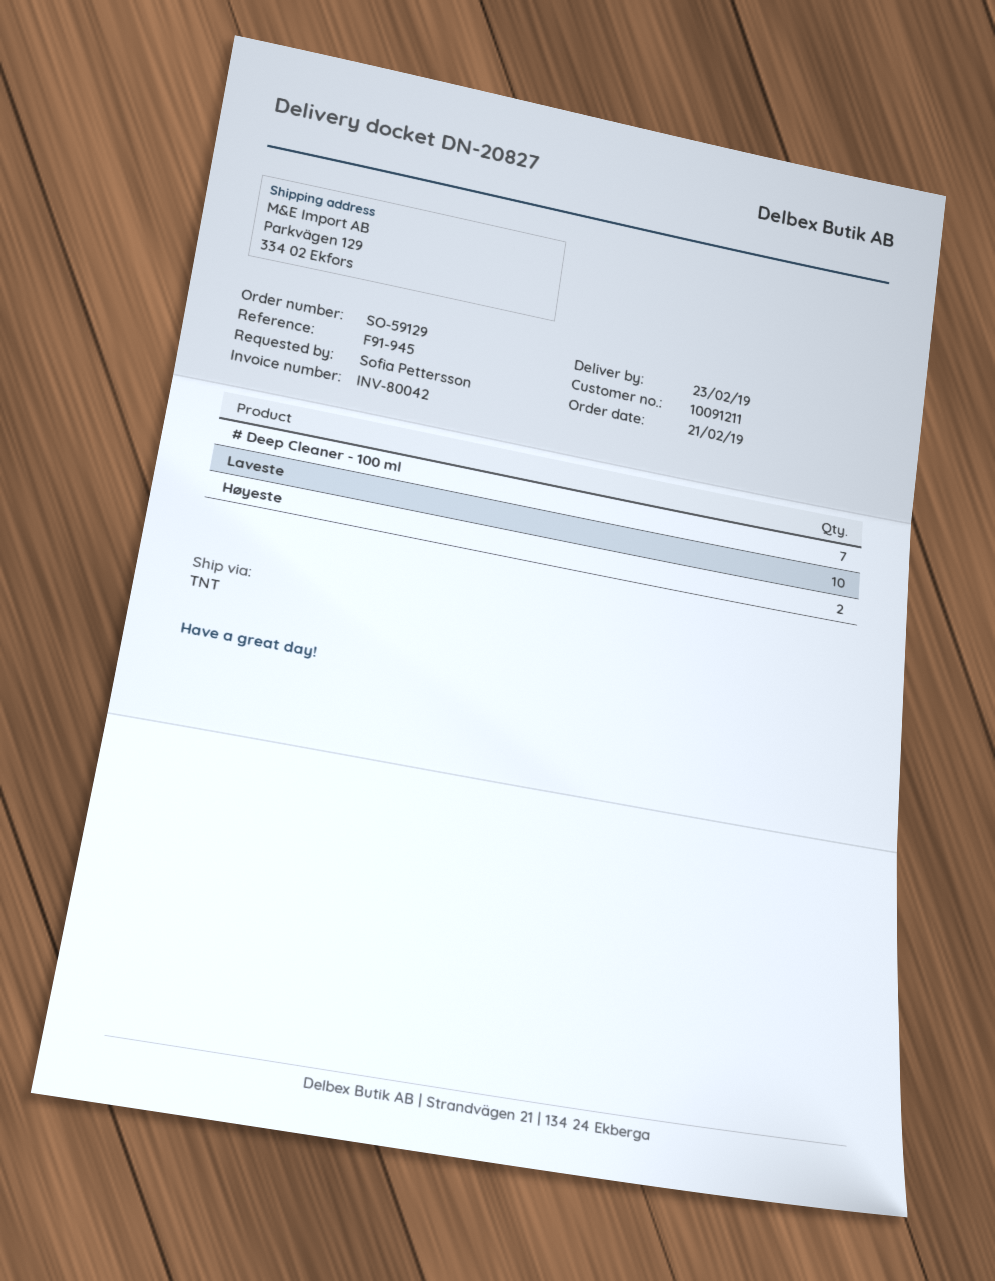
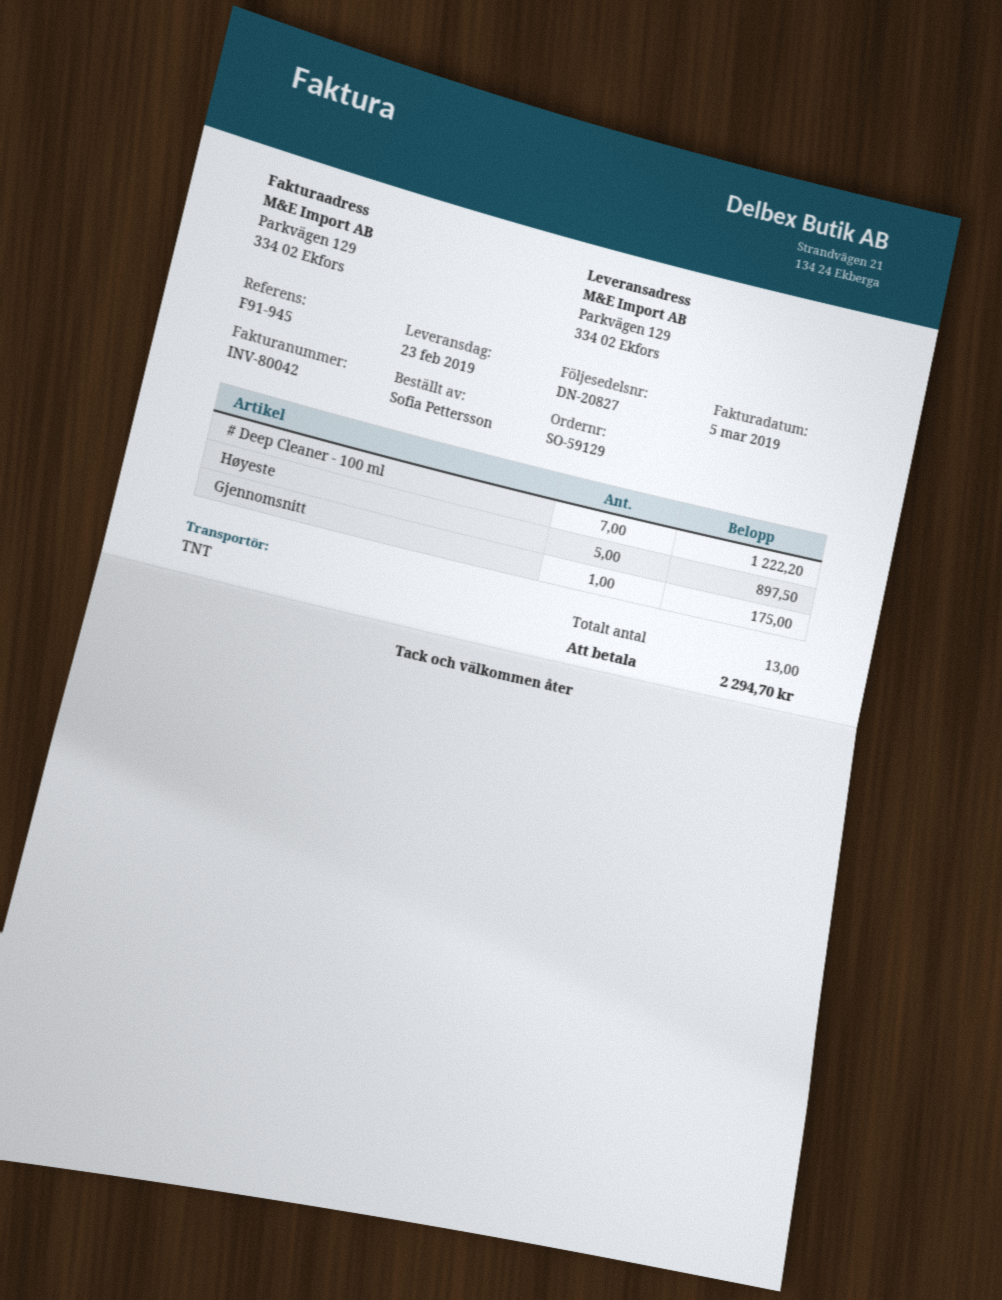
Laveste: 10 -> none
Høyeste: 2 -> 5
Gjennomsnitt: none -> 1

